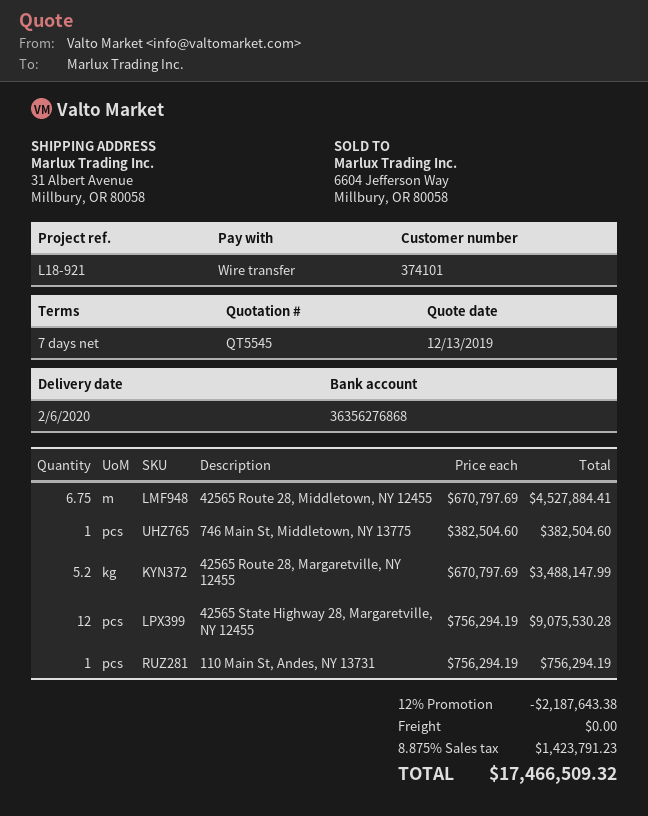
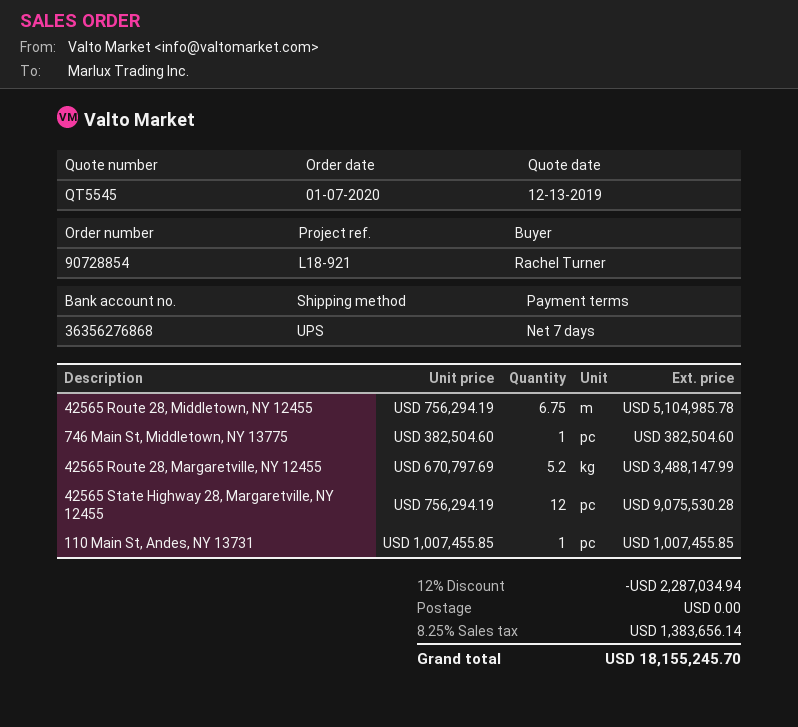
42565 Route 28, Middletown, NY 12455: 6.75 x 670797.69 = 4527884.41 -> 6.75 x 756294.19 = 5104985.78
110 Main St, Andes, NY 13731: 1 x 756294.19 = 756294.19 -> 1 x 1007455.85 = 1007455.85
discount: 12% = 2187643.38 -> 12% = 2287034.94
tax: 8.875% = 1423791.23 -> 8.25% = 1383656.14
total: 17466509.32 -> 18155245.70

